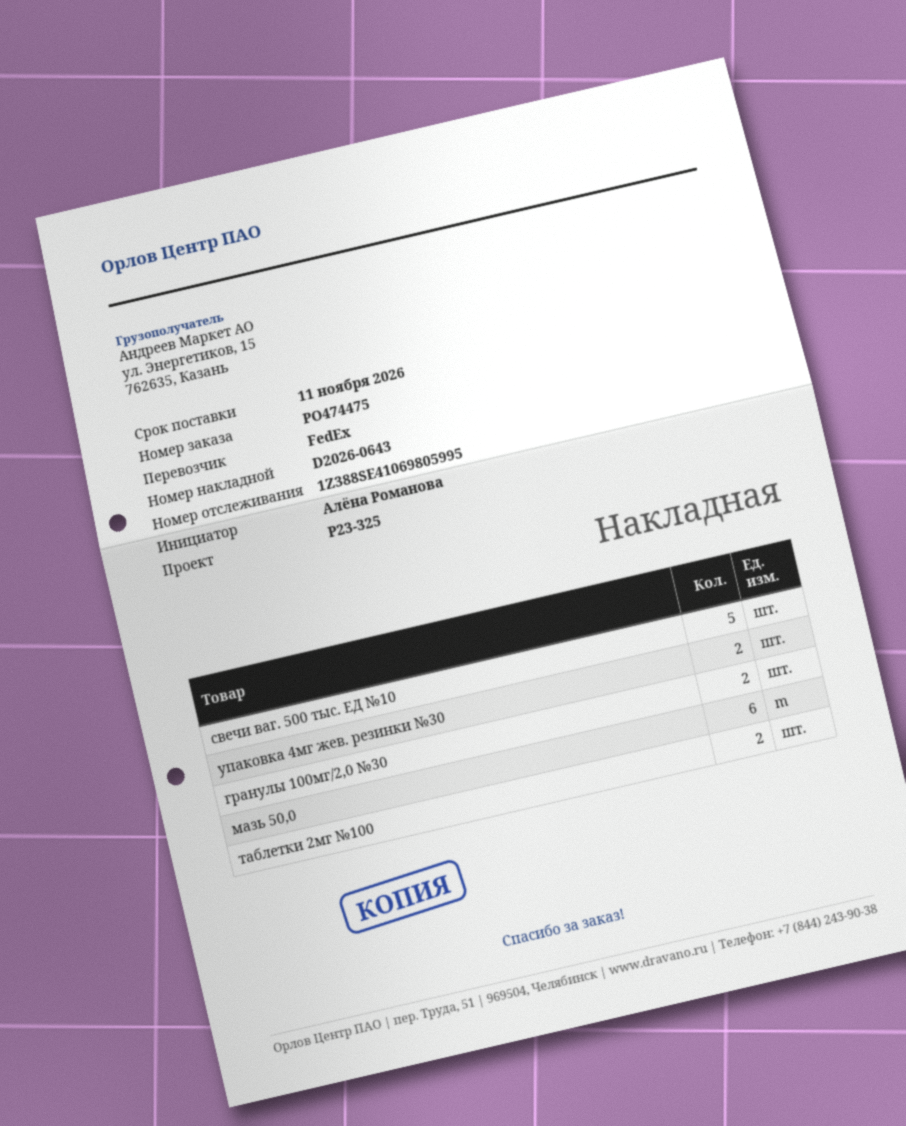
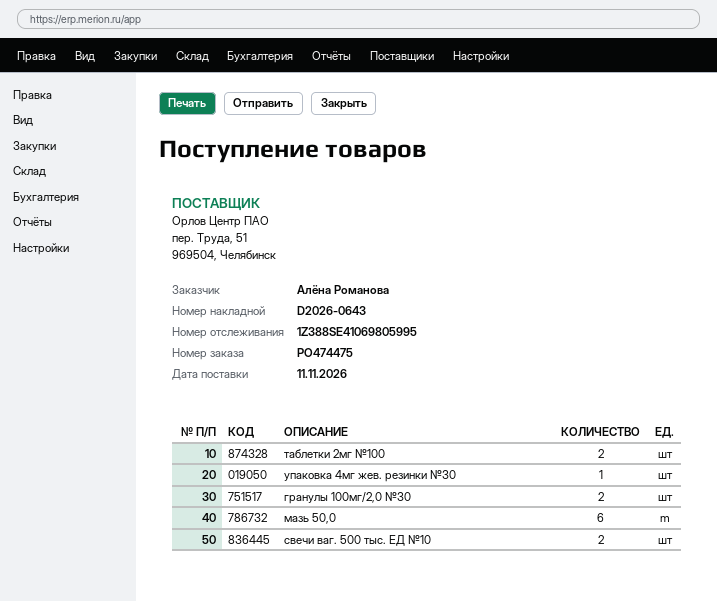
свечи ваг. 500 тыс. ЕД №10: 5 -> 2
упаковка 4мг жев. резинки №30: 2 -> 1

